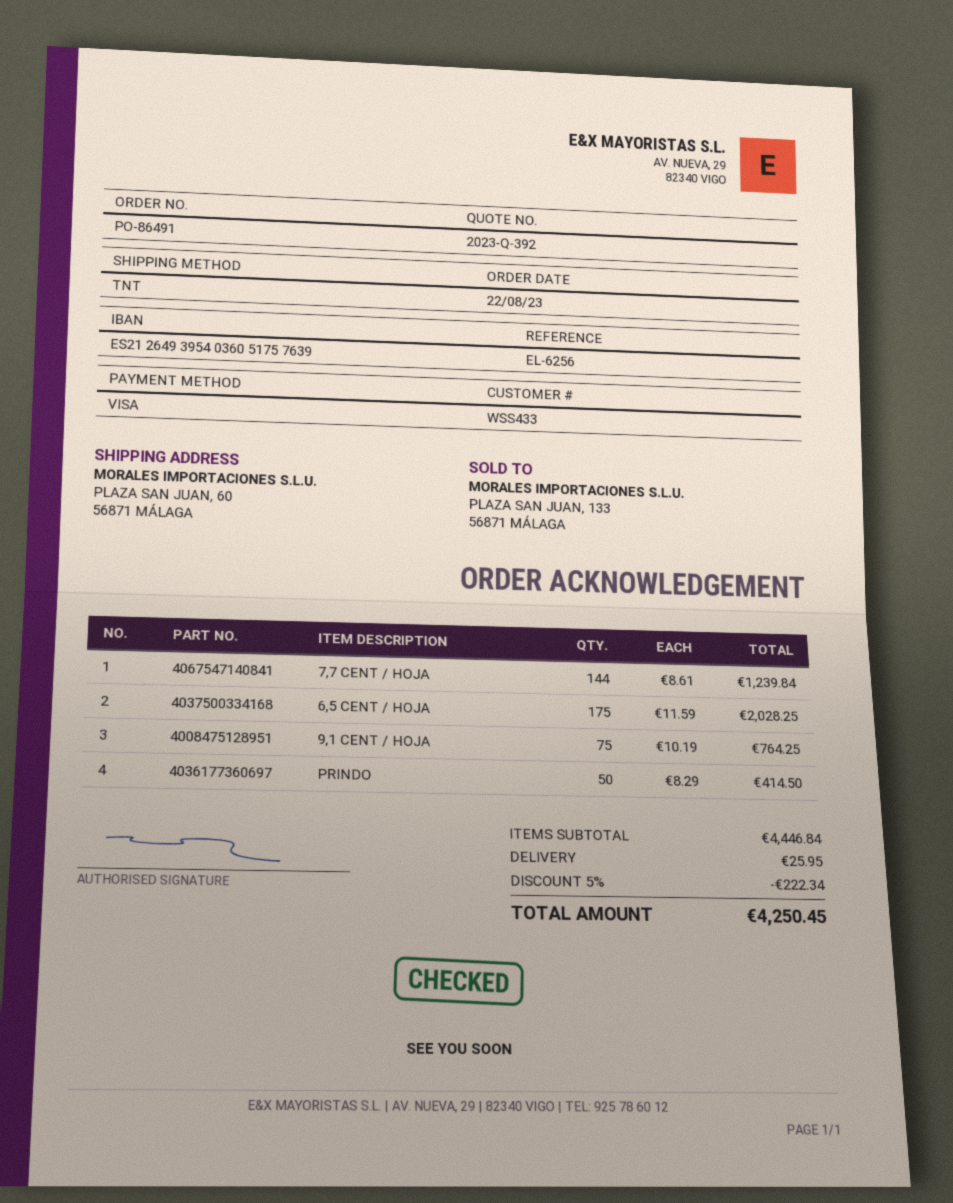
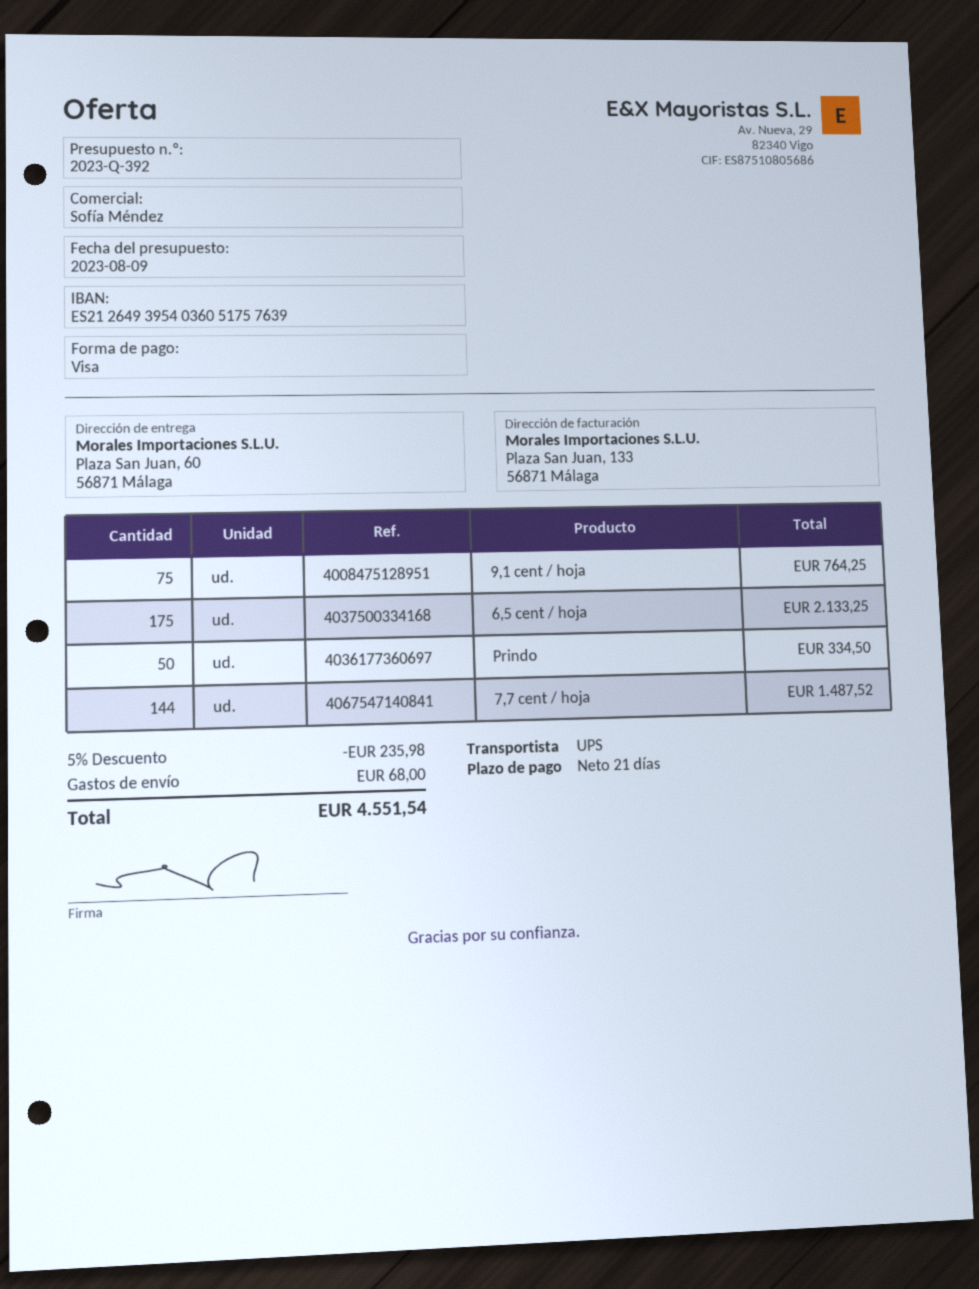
shipping method: TNT -> UPS
7,7 CENT / HOJA: 144 for 1239.84 -> 144 for 1487.52
6,5 CENT / HOJA: 175 for 2028.25 -> 175 for 2133.25
PRINDO: 50 for 414.50 -> 50 for 334.50
discount: 5% = 222.34 -> 5% = 235.98
shipping: 25.95 -> 68.00
total: 4250.45 -> 4551.54

